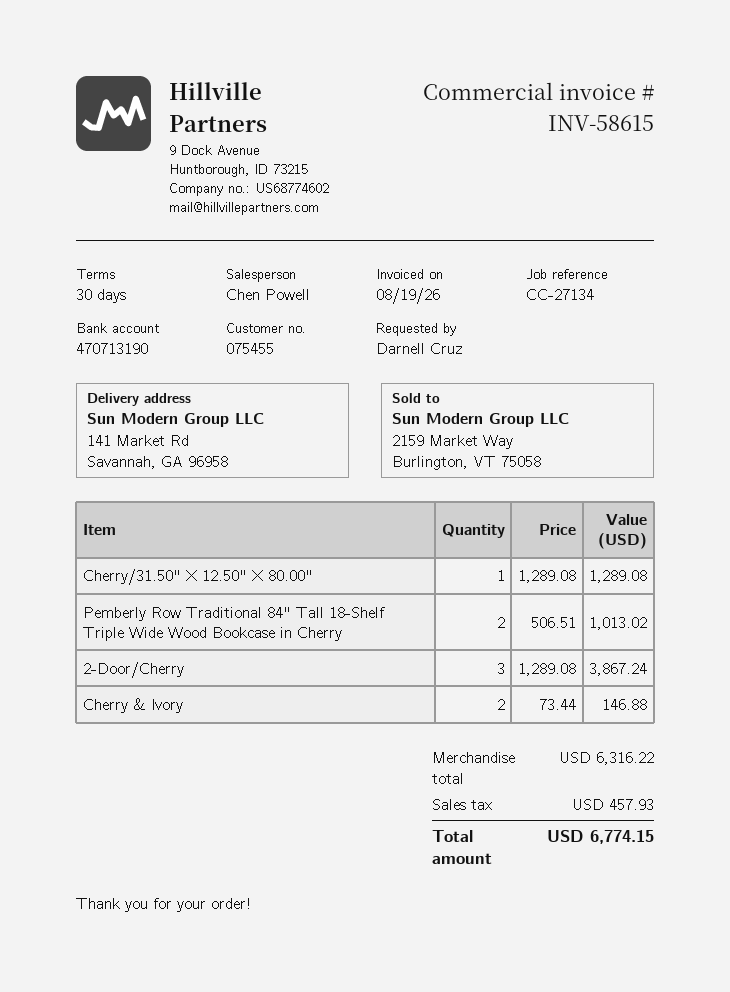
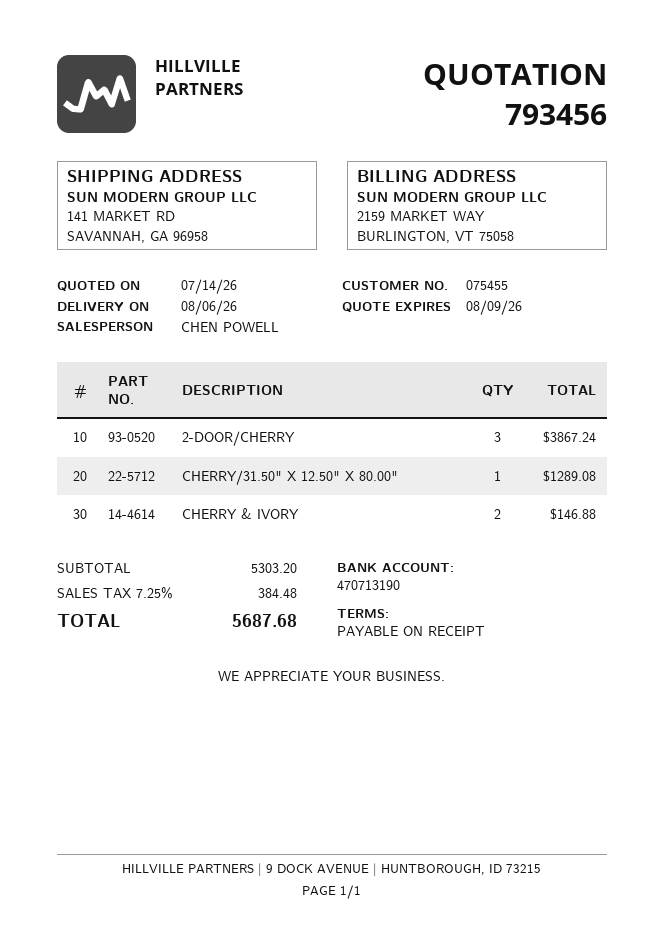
payment terms: 30 days -> on receipt
Pemberly Row Traditional 84" Tall 18-Shelf Triple Wide Wood Bookcase in Cherry: 2 for 1013.02 -> none
subtotal: 6316.22 -> 5303.20
tax: 457.93 -> 384.48
total: 6774.15 -> 5687.68

